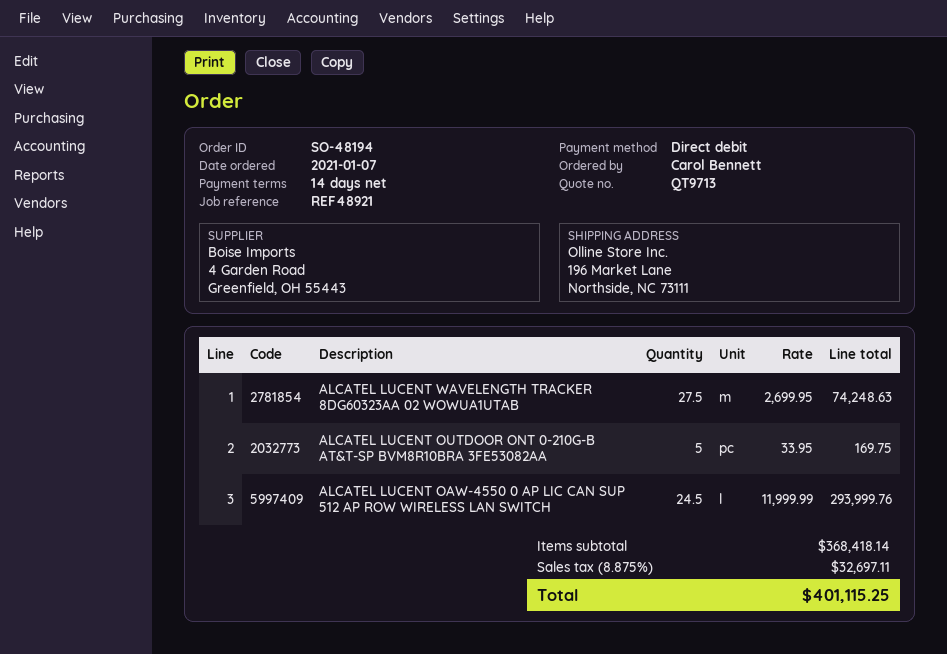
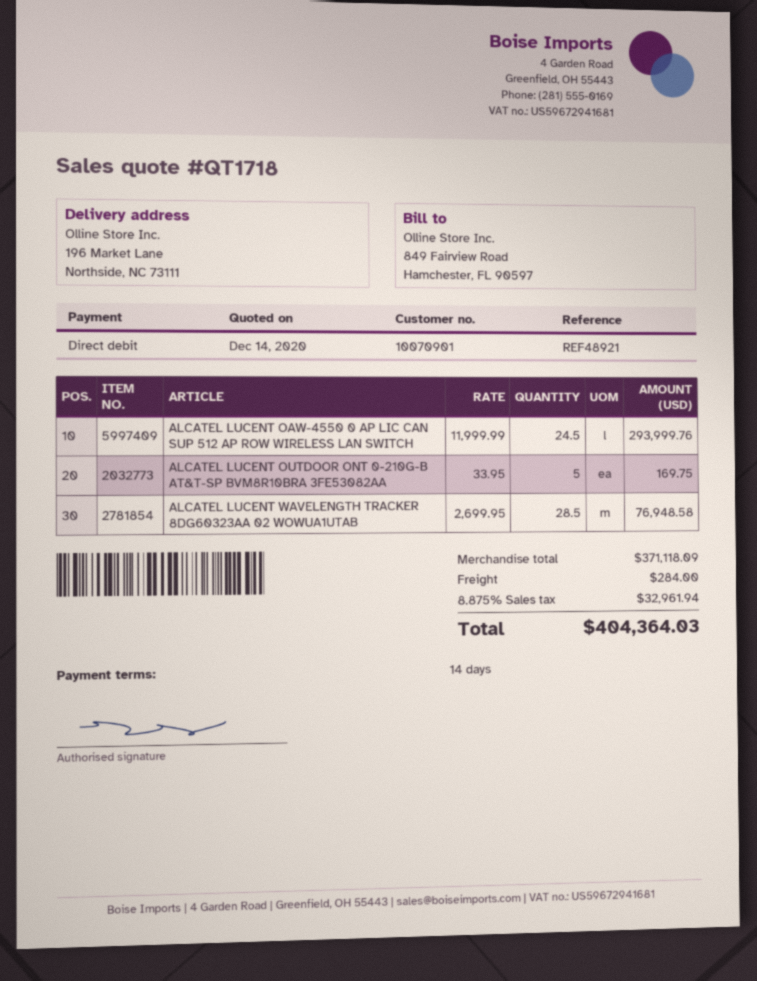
quote number: QT9713 -> QT1718
ALCATEL LUCENT WAVELENGTH TRACKER 8DG60323AA 02 WOWUA1UTAB: 27.5 x 2699.95 = 74248.63 -> 28.5 x 2699.95 = 76948.58
subtotal: 368418.14 -> 371118.09
shipping: none -> 284.00
tax: 8.875% = 32697.11 -> 8.875% = 32961.94
total: 401115.25 -> 404364.03

